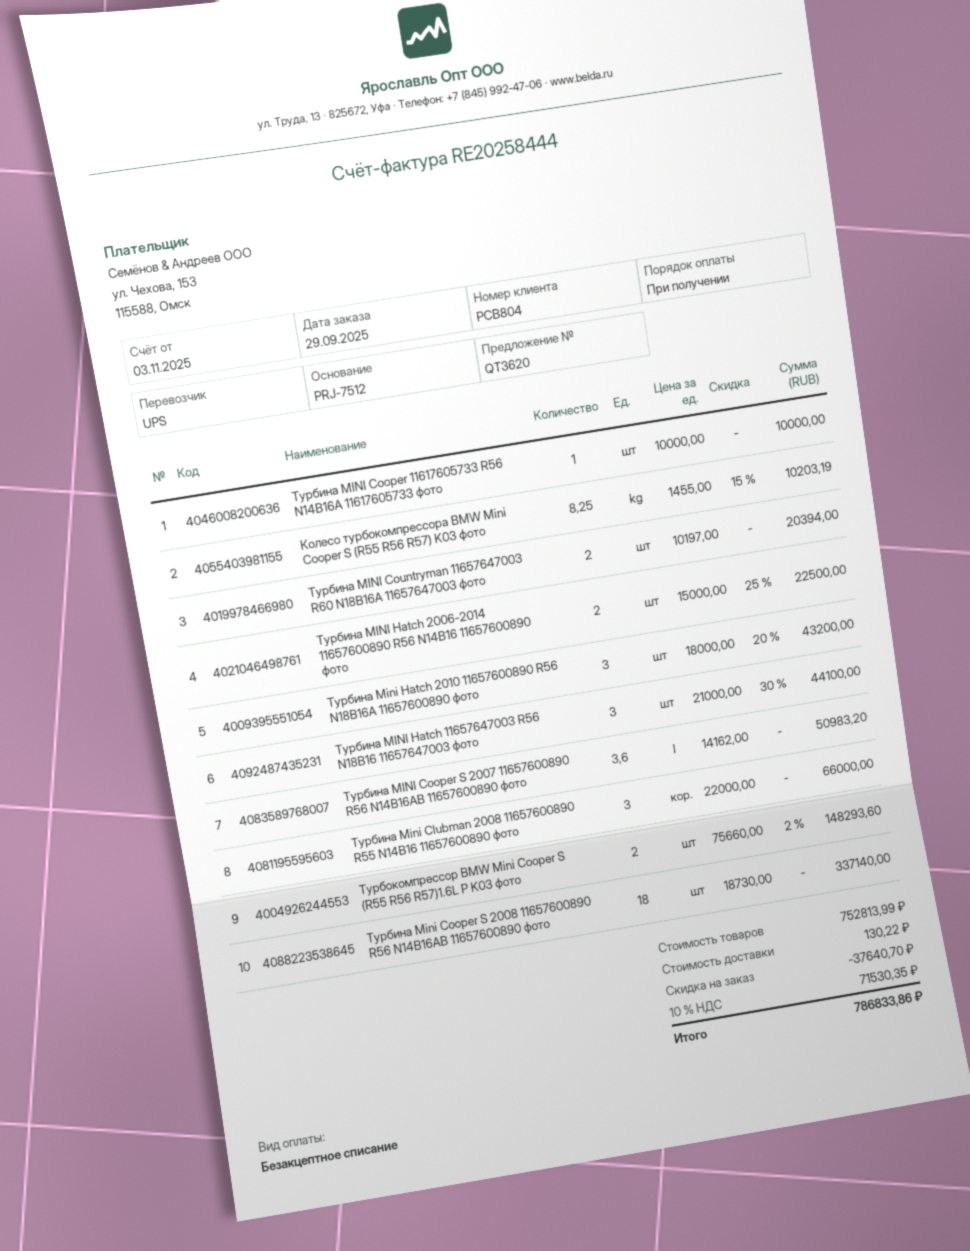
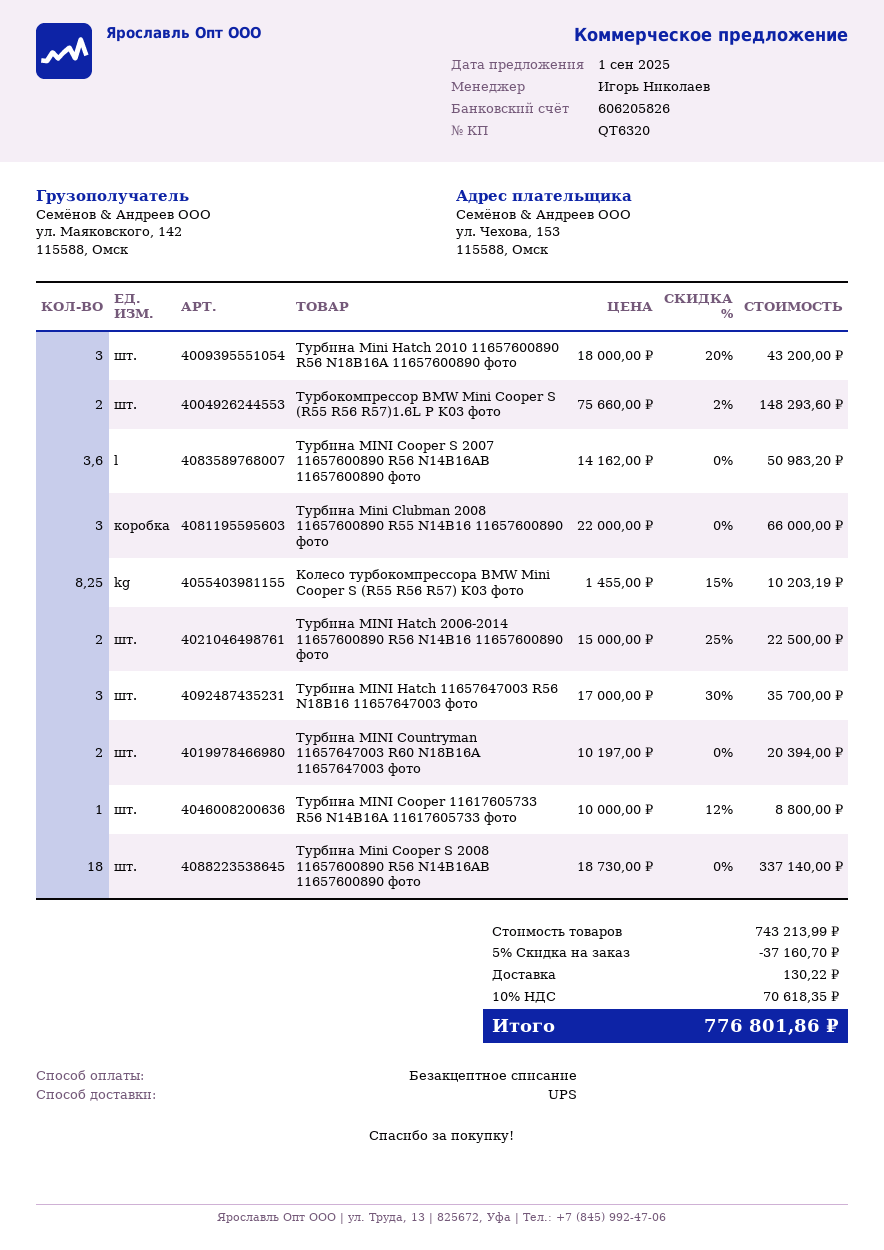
quote number: QT3620 -> QT6320
Турбина MINI Cooper 11617605733 R56 N14B16A 11617605733 фото: 1 x 10000.00 = 10000.00 -> 1 x 10000.00 - 12% = 8800.00
Турбина MINI Hatch 11657647003 R56 N18B16 11657647003 фото: 3 x 21000.00 - 30% = 44100.00 -> 3 x 17000.00 - 30% = 35700.00
subtotal: 752813.99 -> 743213.99
discount: 37640.70 -> 37160.70
tax: 10% = 71530.35 -> 10% = 70618.35
total: 786833.86 -> 776801.86

